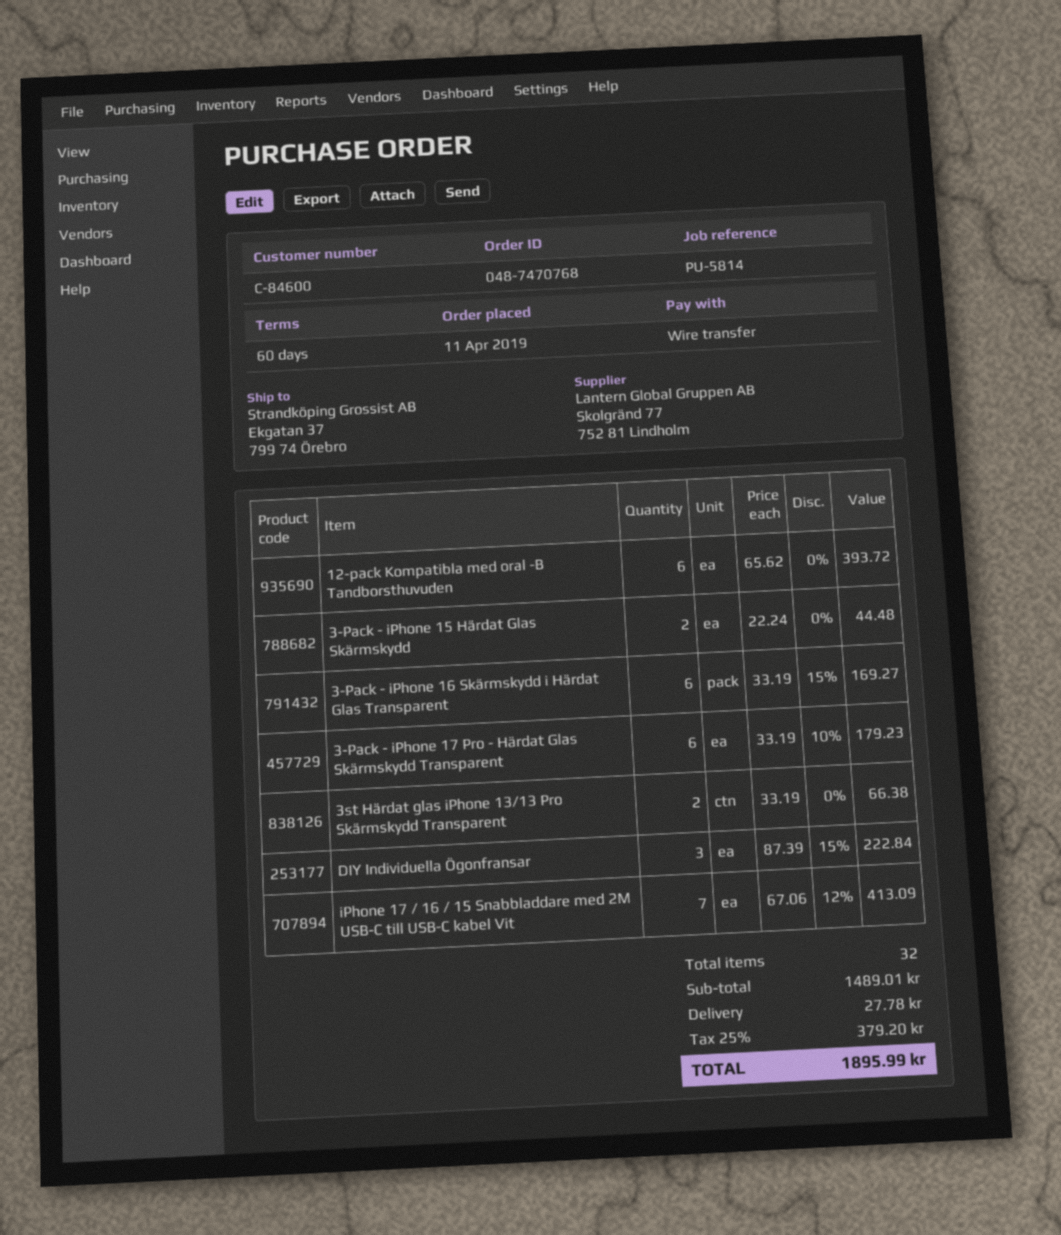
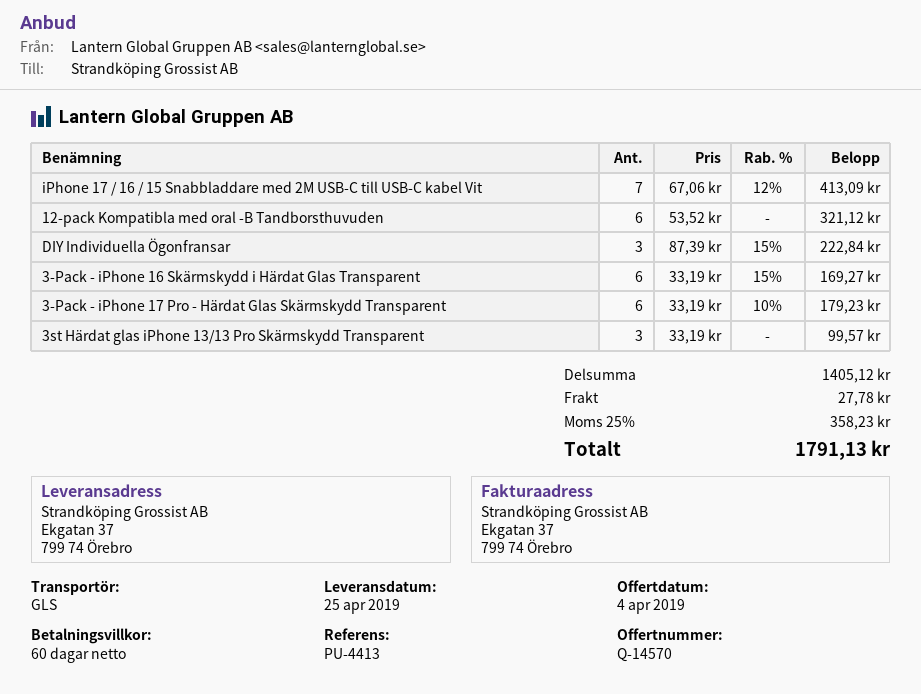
reference: PU-5814 -> PU-4413
12-pack Kompatibla med oral -B Tandborsthuvuden: 6 x 65.62 = 393.72 -> 6 x 53.52 = 321.12
3-Pack - iPhone 15 Härdat Glas Skärmskydd: 2 x 22.24 = 44.48 -> none
3st Härdat glas iPhone 13/13 Pro Skärmskydd Transparent: 2 x 33.19 = 66.38 -> 3 x 33.19 = 99.57
subtotal: 1489.01 -> 1405.12
tax: 25% = 379.20 -> 25% = 358.23
total: 1895.99 -> 1791.13

